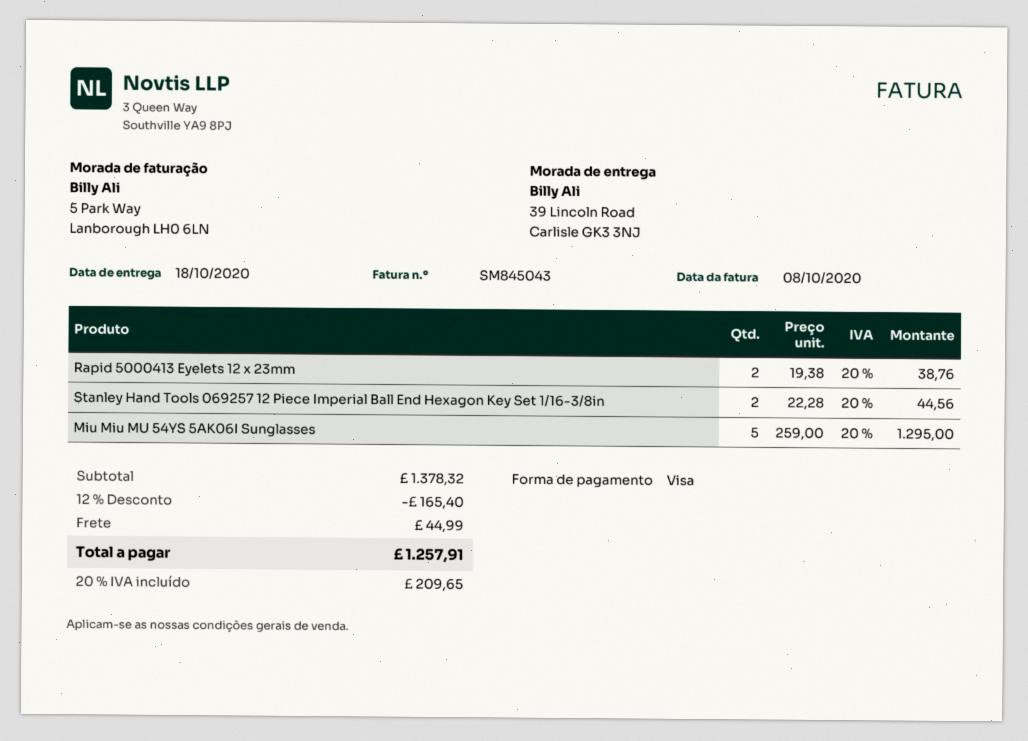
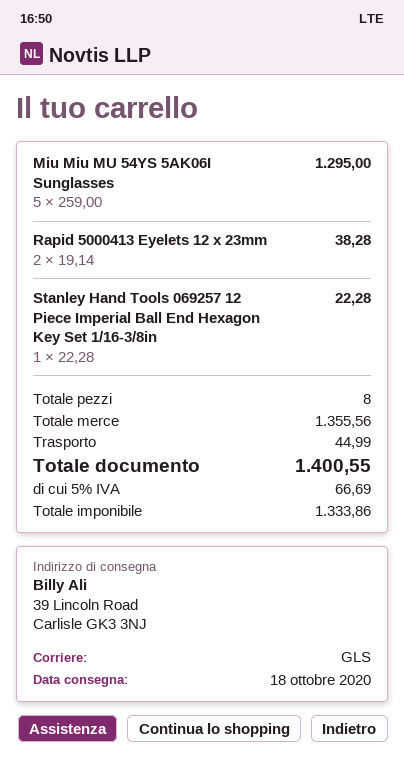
Rapid 5000413 Eyelets 12 x 23mm: 2 x 19.38 = 38.76 -> 2 x 19.14 = 38.28
Stanley Hand Tools 069257 12 Piece Imperial Ball End Hexagon Key Set 1/16-3/8in: 2 x 22.28 = 44.56 -> 1 x 22.28 = 22.28
subtotal: 1378.32 -> 1355.56
discount: 12% = 165.40 -> none
tax: 20% = 209.65 -> 5% = 66.69
total: 1257.91 -> 1400.55

